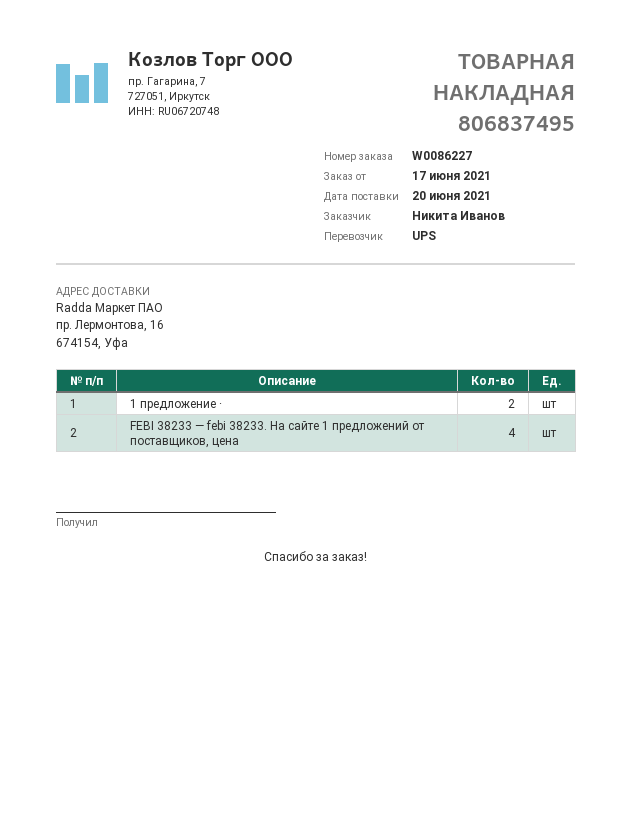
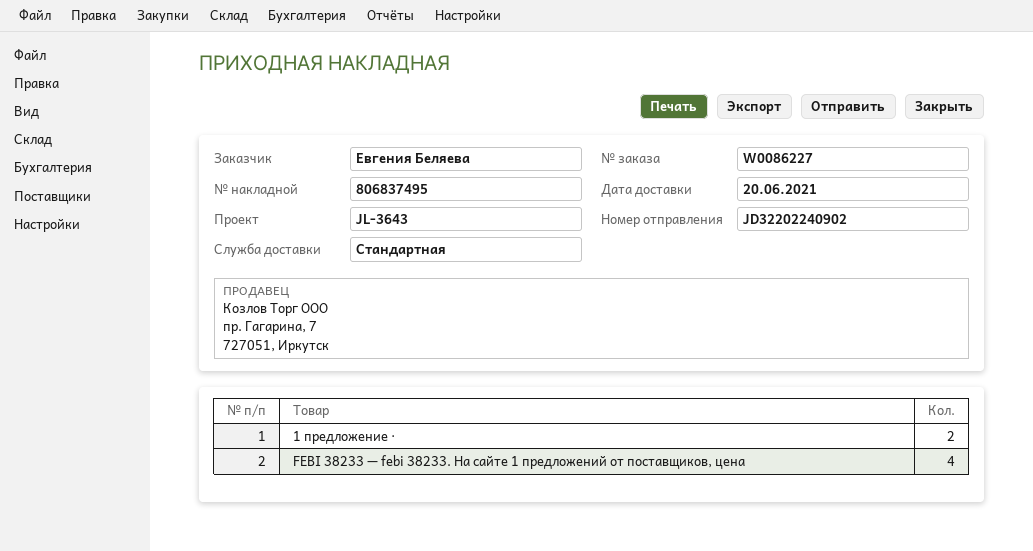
ordered by: Никита Иванов -> Евгения Беляева
shipping method: UPS -> standard

